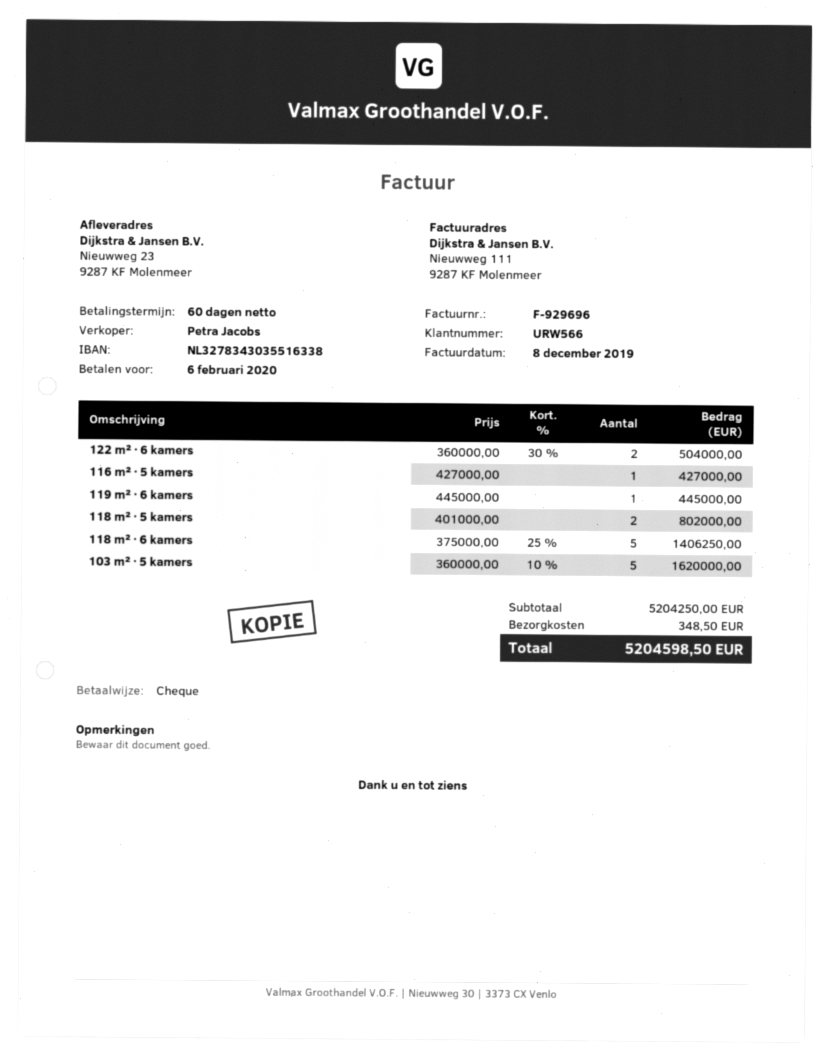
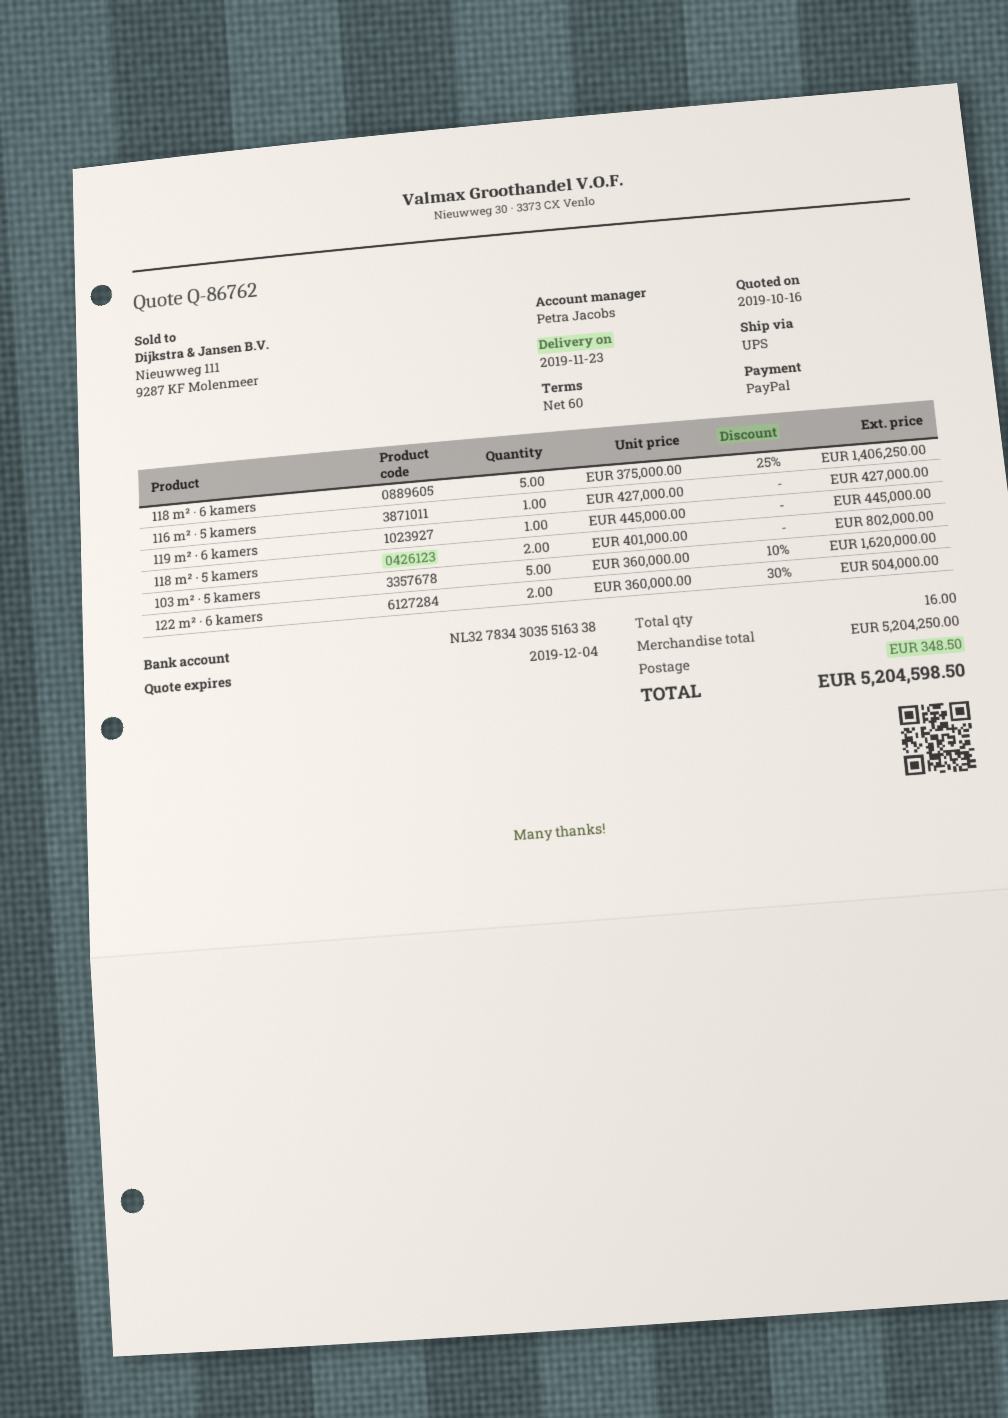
payment method: cheque -> PayPal

